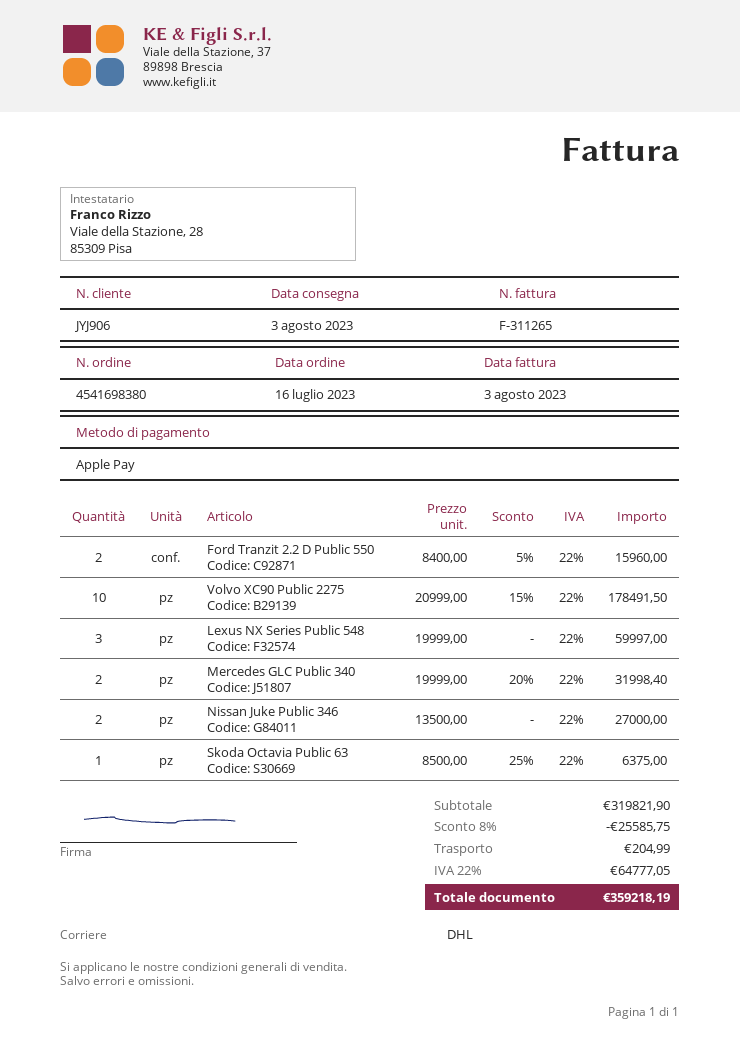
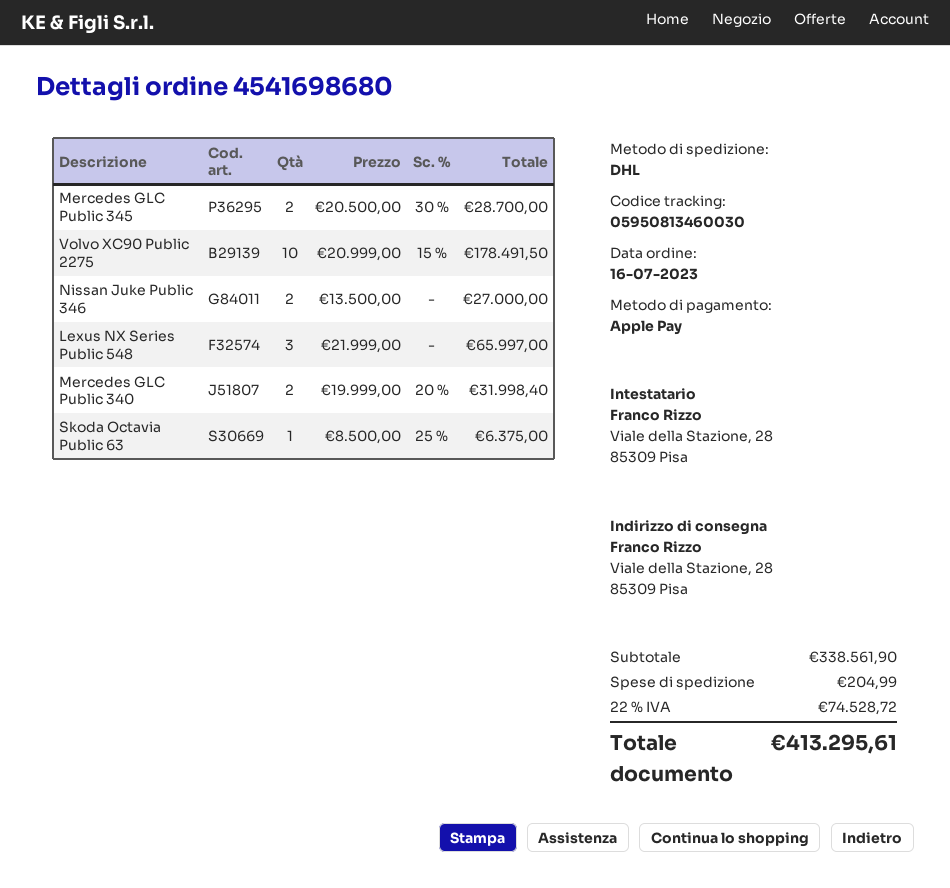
order number: 4541698380 -> 4541698680
Ford Tranzit 2.2 D Public 550: 2 x 8400.00 - 5% = 15960.00 -> none
Lexus NX Series Public 548: 3 x 19999.00 = 59997.00 -> 3 x 21999.00 = 65997.00
Mercedes GLC Public 345: none -> 2 x 20500.00 - 30% = 28700.00
subtotal: 319821.90 -> 338561.90
discount: 8% = 25585.75 -> none
tax: 22% = 64777.05 -> 22% = 74528.72
total: 359218.19 -> 413295.61

